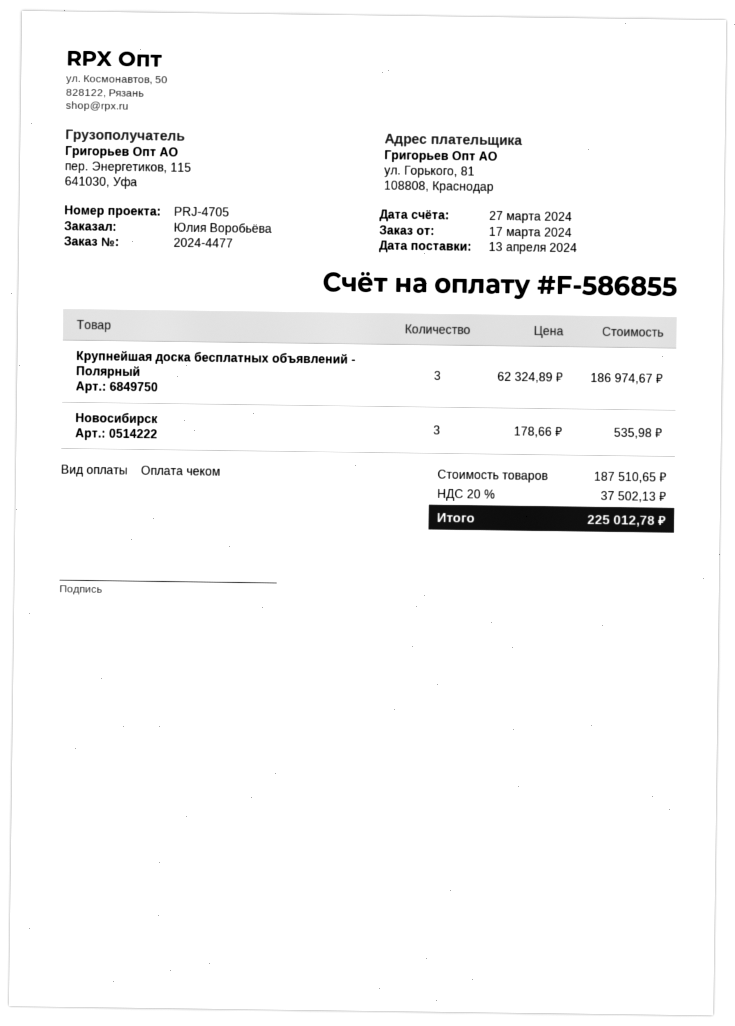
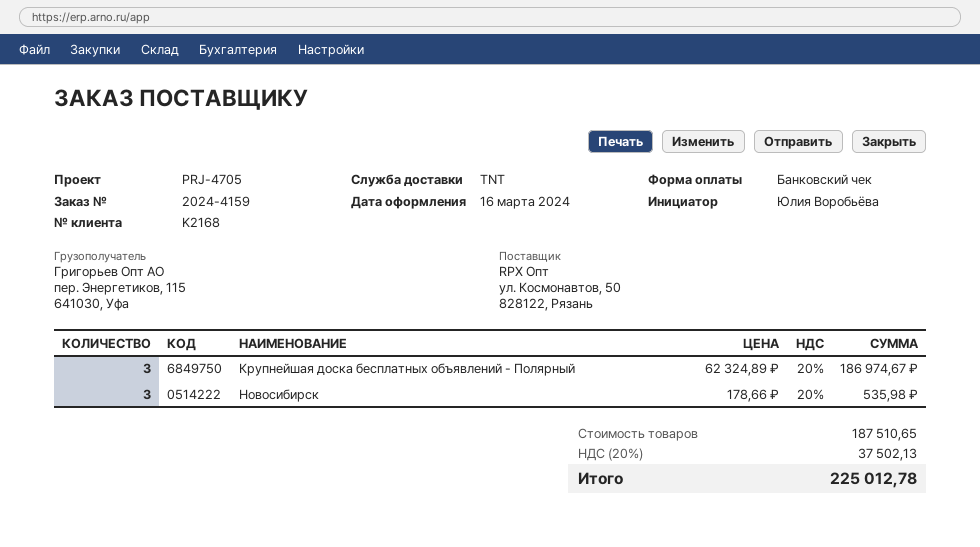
order number: 2024-4477 -> 2024-4159
order date: 2024-03-17 -> 2024-03-16

